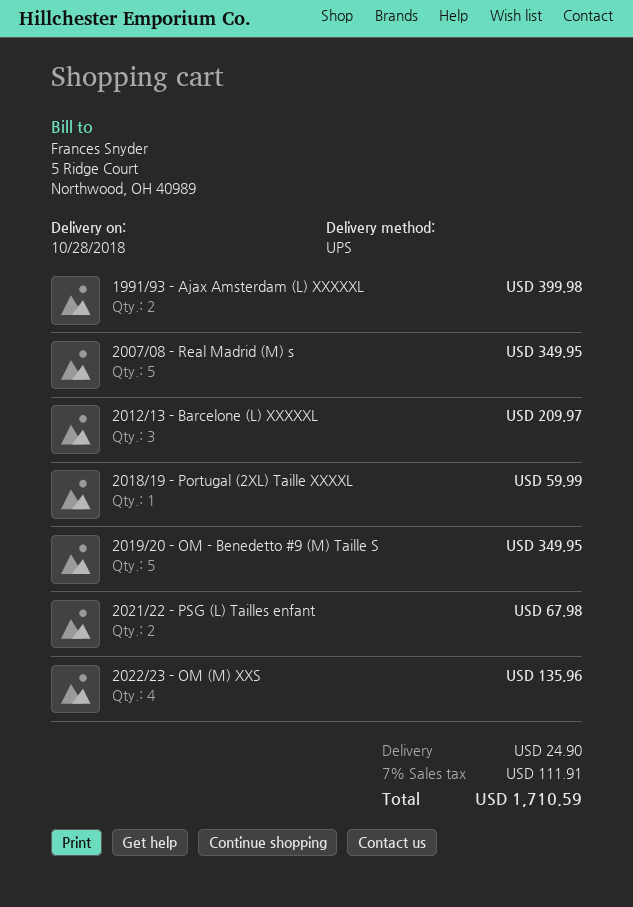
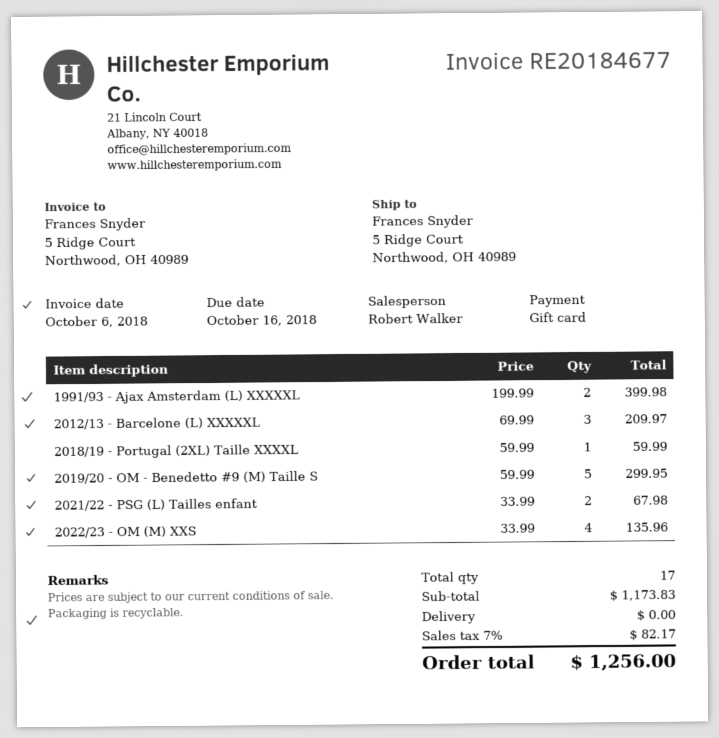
2007/08 - Real Madrid (M) s: 5 for 349.95 -> none
2019/20 - OM - Benedetto #9 (M) Taille S: 5 for 349.95 -> 5 for 299.95
shipping: 24.90 -> 0.00
tax: 7% = 111.91 -> 7% = 82.17
total: 1710.59 -> 1256.00

